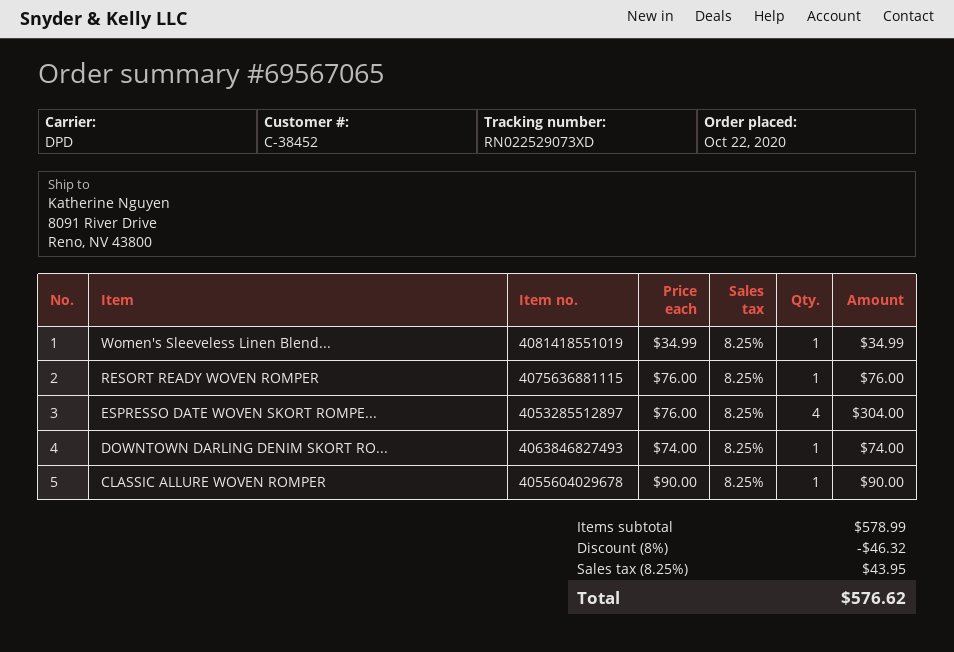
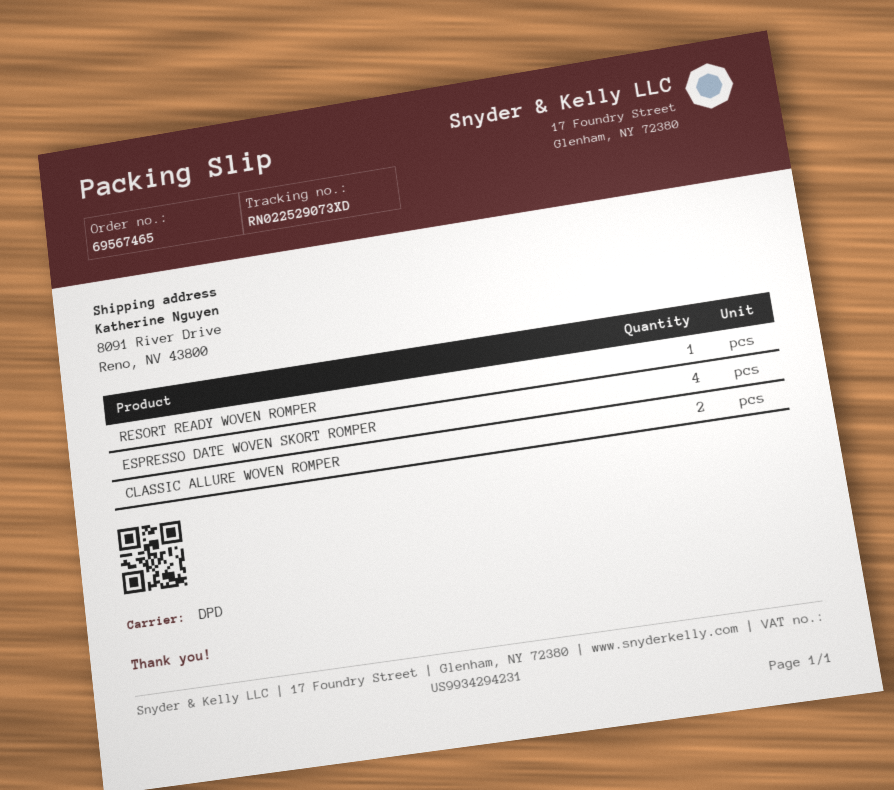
order number: 69567065 -> 69567465
Women's Sleeveless Linen Blend...: 1 -> none
DOWNTOWN DARLING DENIM SKORT RO...: 1 -> none
CLASSIC ALLURE WOVEN ROMPER: 1 -> 2

